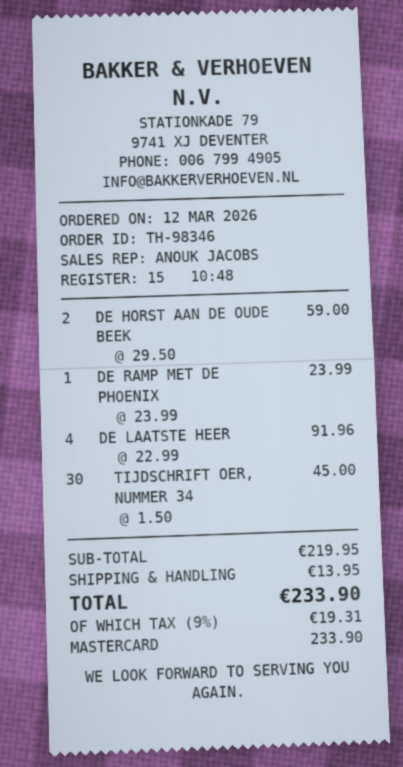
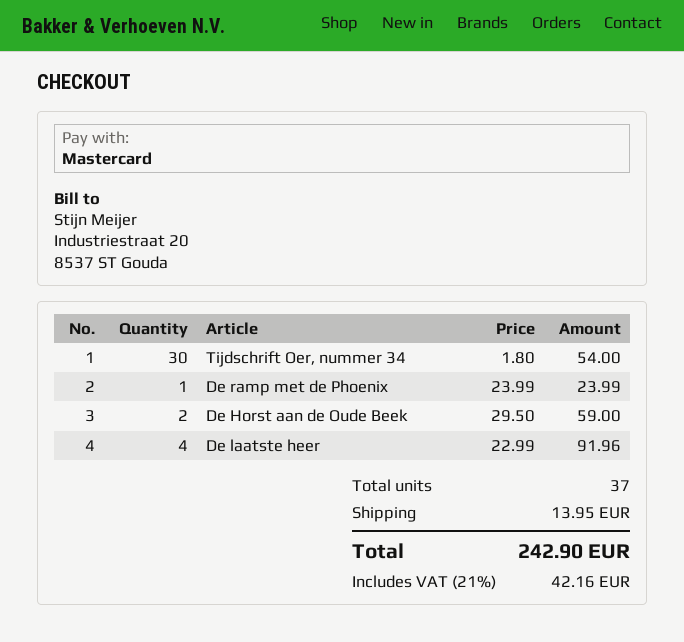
TIJDSCHRIFT OER, NUMMER 34: 30 x 1.50 = 45.00 -> 30 x 1.80 = 54.00
tax: 9% = 19.31 -> 21% = 42.16
total: 233.90 -> 242.90

